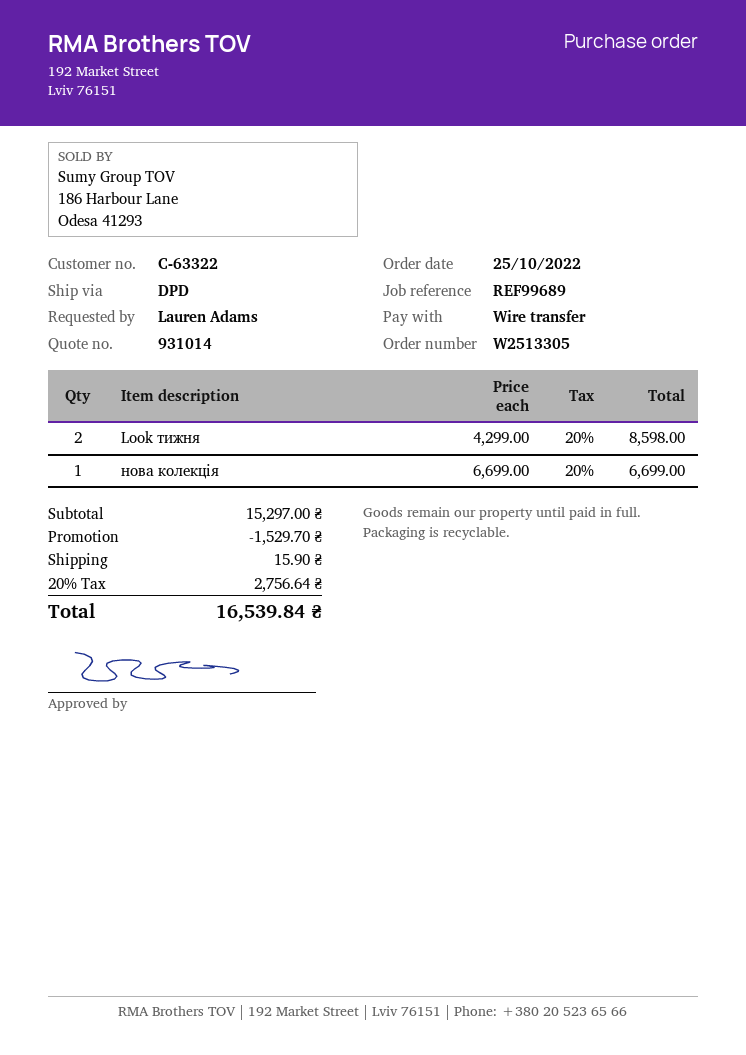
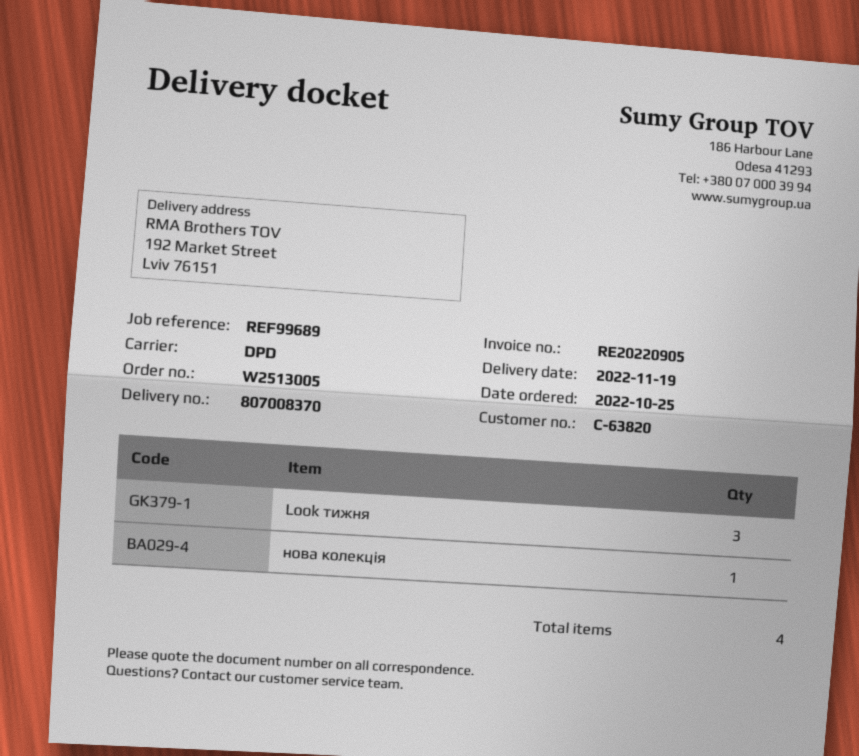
order number: W2513305 -> W2513005
customer number: C-63322 -> C-63820
Look тижня: 2 -> 3

